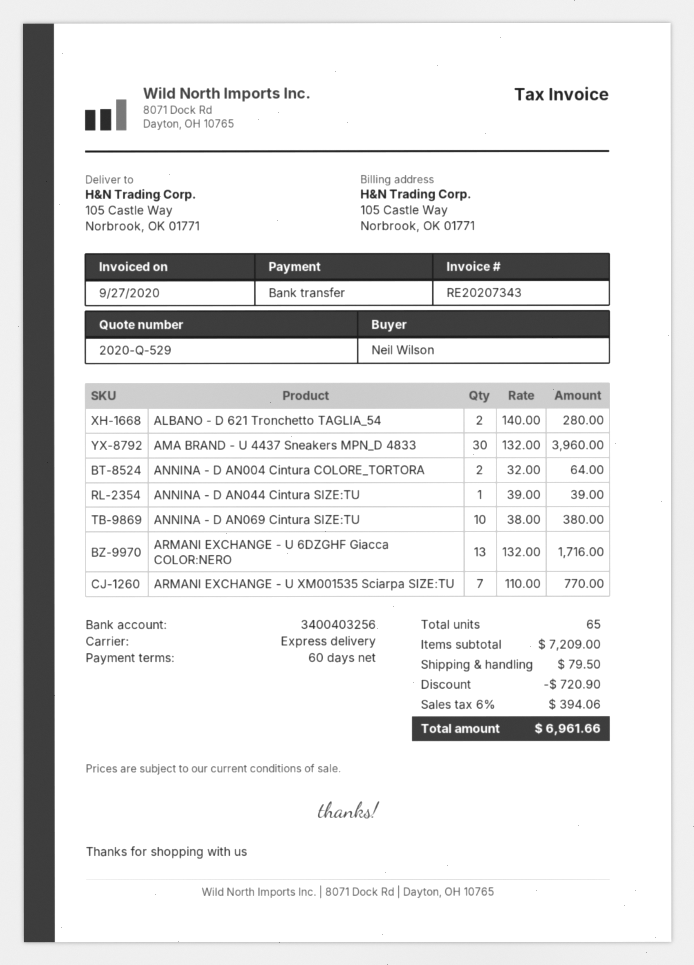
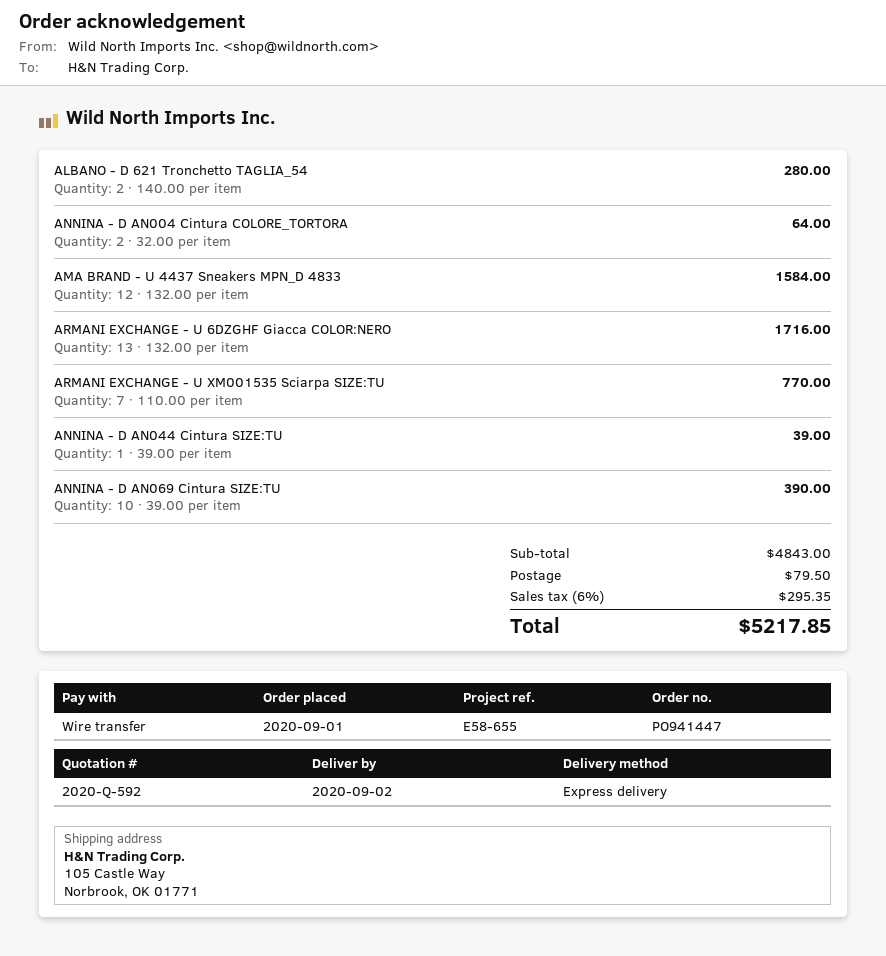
quote number: 2020-Q-529 -> 2020-Q-592
AMA BRAND - U 4437 Sneakers MPN_D 4833: 30 x 132.00 = 3960.00 -> 12 x 132.00 = 1584.00
ANNINA - D AN069 Cintura SIZE:TU: 10 x 38.00 = 380.00 -> 10 x 39.00 = 390.00
subtotal: 7209.00 -> 4843.00
discount: 720.90 -> none
tax: 6% = 394.06 -> 6% = 295.35
total: 6961.66 -> 5217.85

